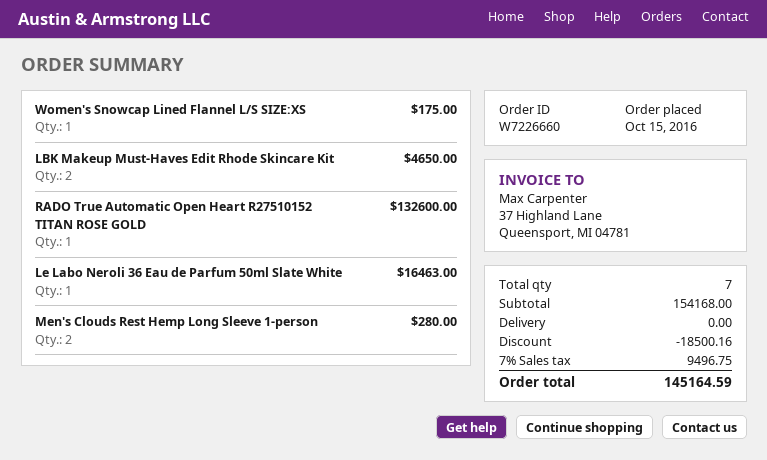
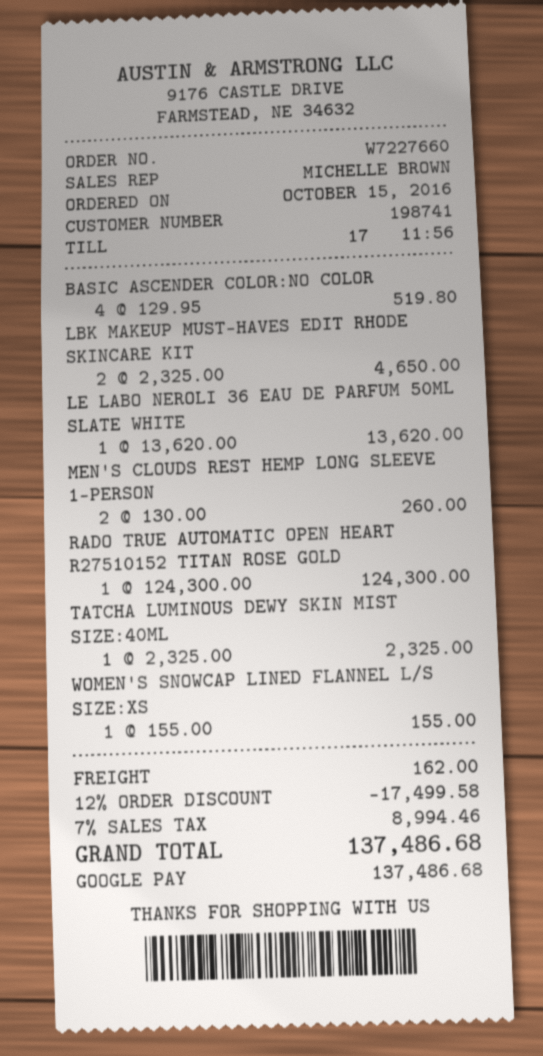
order number: W7226660 -> W7227660
Women's Snowcap Lined Flannel L/S SIZE:XS: 1 for 175.00 -> 1 for 155.00
RADO True Automatic Open Heart R27510152 TITAN ROSE GOLD: 1 for 132600.00 -> 1 for 124300.00
Le Labo Neroli 36 Eau de Parfum 50ml Slate White: 1 for 16463.00 -> 1 for 13620.00
Men's Clouds Rest Hemp Long Sleeve 1-person: 2 for 280.00 -> 2 for 260.00
BASIC ASCENDER COLOR:NO COLOR: none -> 4 for 519.80
TATCHA LUMINOUS DEWY SKIN MIST SIZE:40ML: none -> 1 for 2325.00
discount: 18500.16 -> 17499.58
shipping: 0.00 -> 162.00
tax: 7% = 9496.75 -> 7% = 8994.46
total: 145164.59 -> 137486.68

